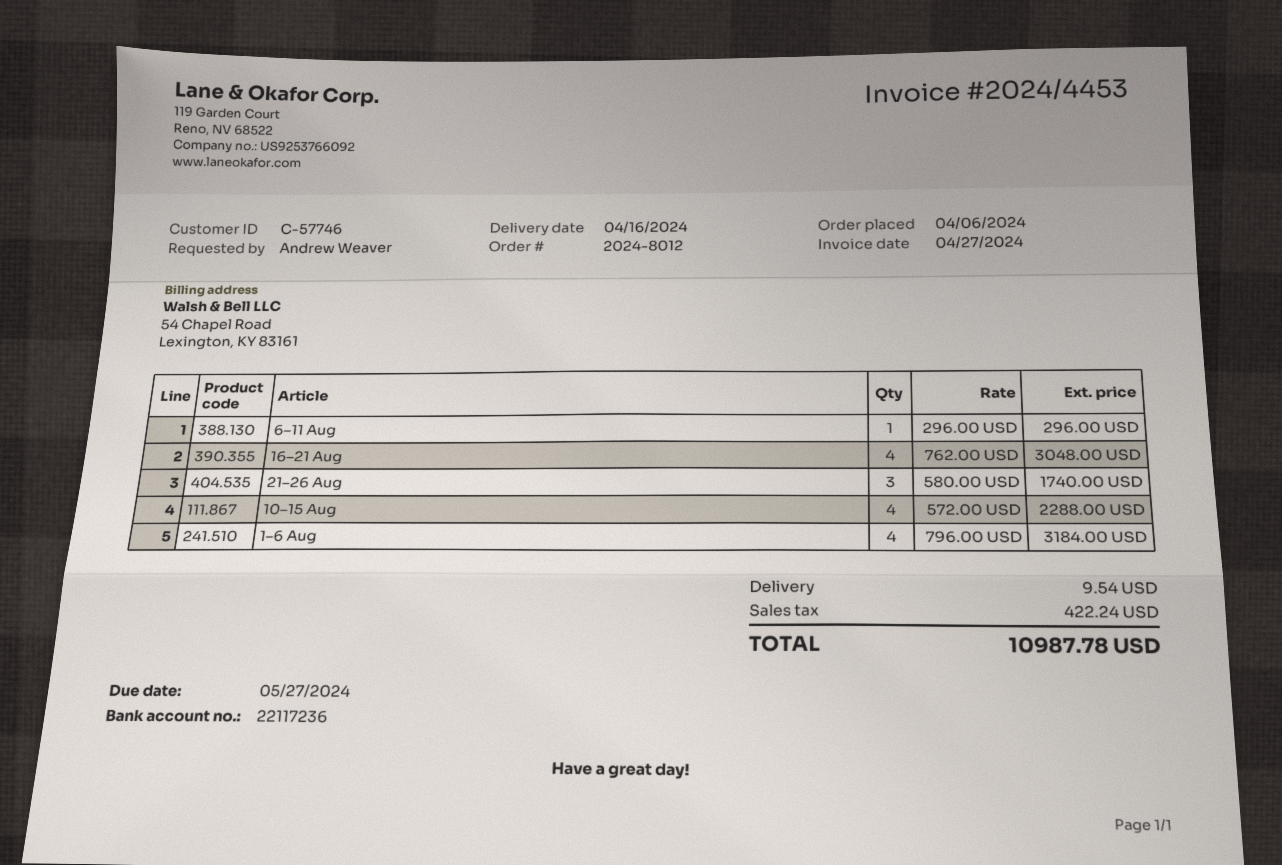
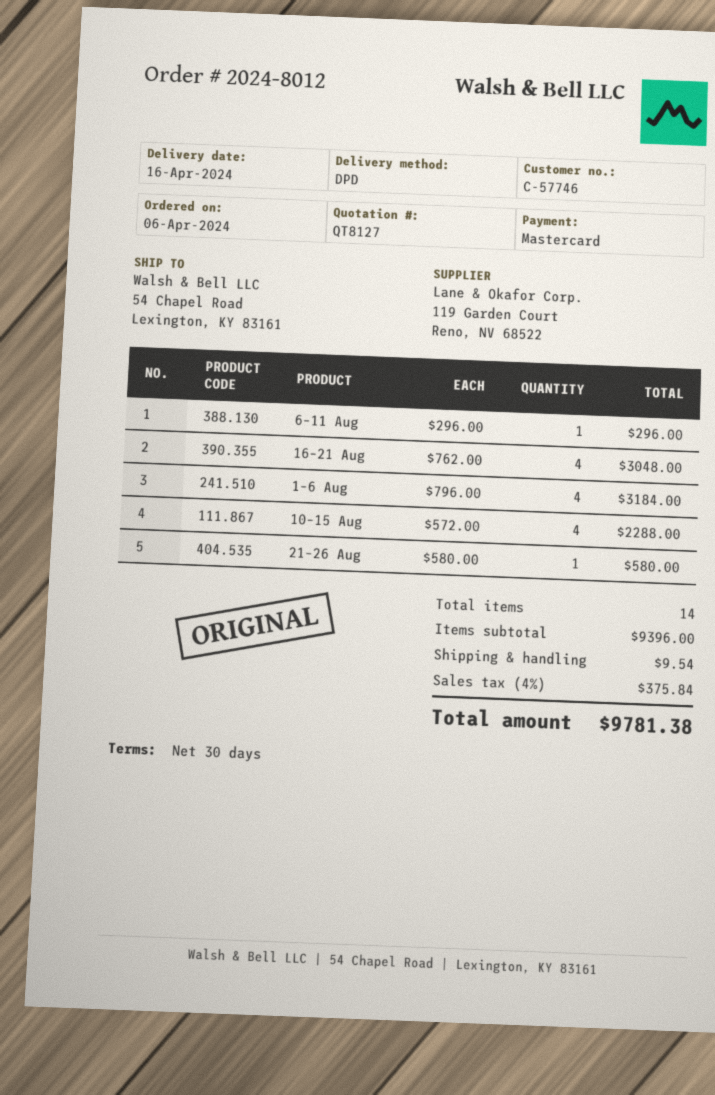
21–26 Aug: 3 x 580.00 = 1740.00 -> 1 x 580.00 = 580.00
tax: 422.24 -> 375.84
total: 10987.78 -> 9781.38

